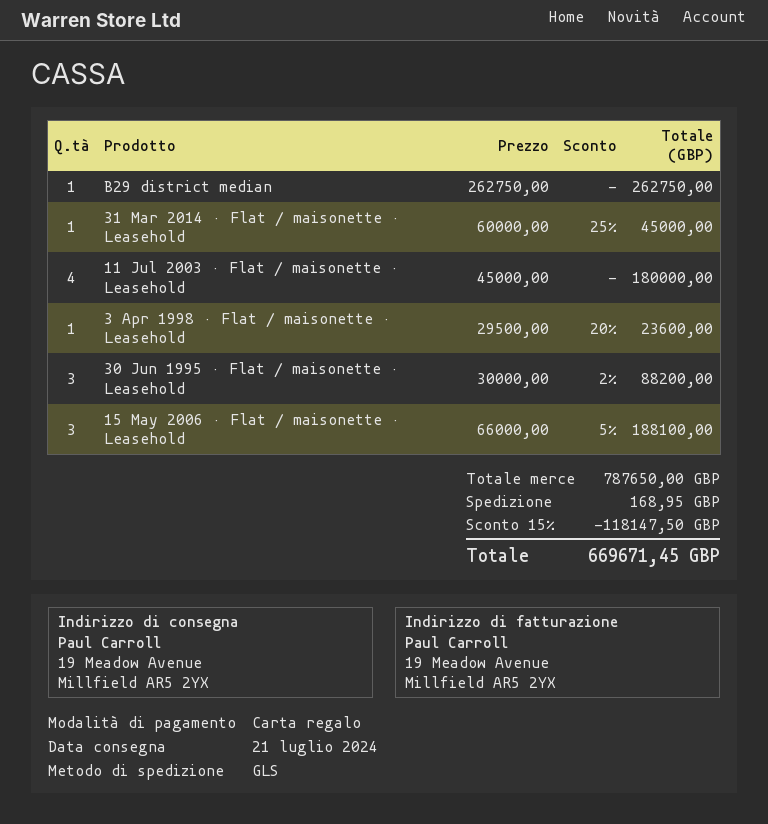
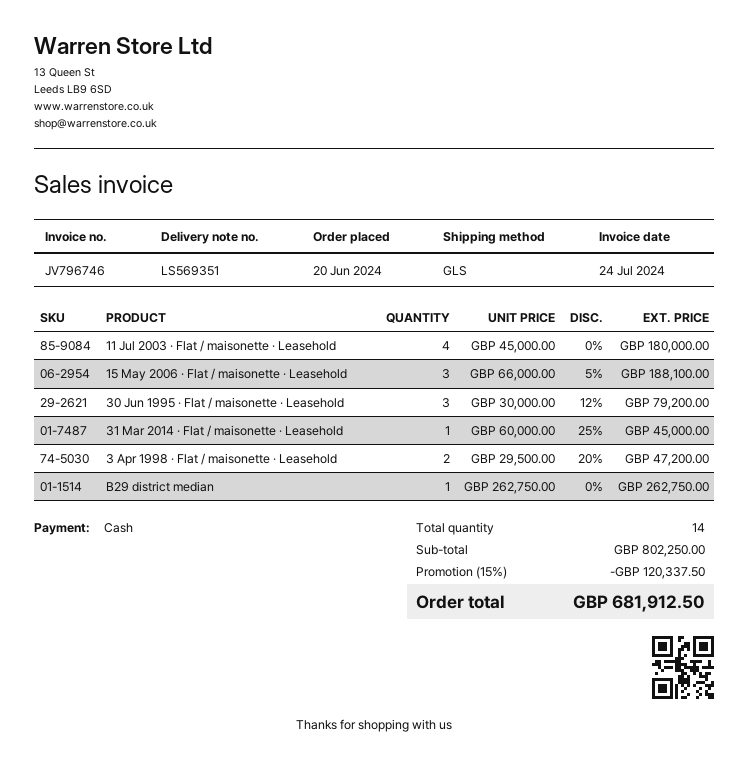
payment method: gift card -> cash
3 Apr 1998 · Flat / maisonette · Leasehold: 1 x 29500.00 - 20% = 23600.00 -> 2 x 29500.00 - 20% = 47200.00
30 Jun 1995 · Flat / maisonette · Leasehold: 3 x 30000.00 - 2% = 88200.00 -> 3 x 30000.00 - 12% = 79200.00
subtotal: 787650.00 -> 802250.00
discount: 15% = 118147.50 -> 15% = 120337.50
shipping: 168.95 -> none
total: 669671.45 -> 681912.50

